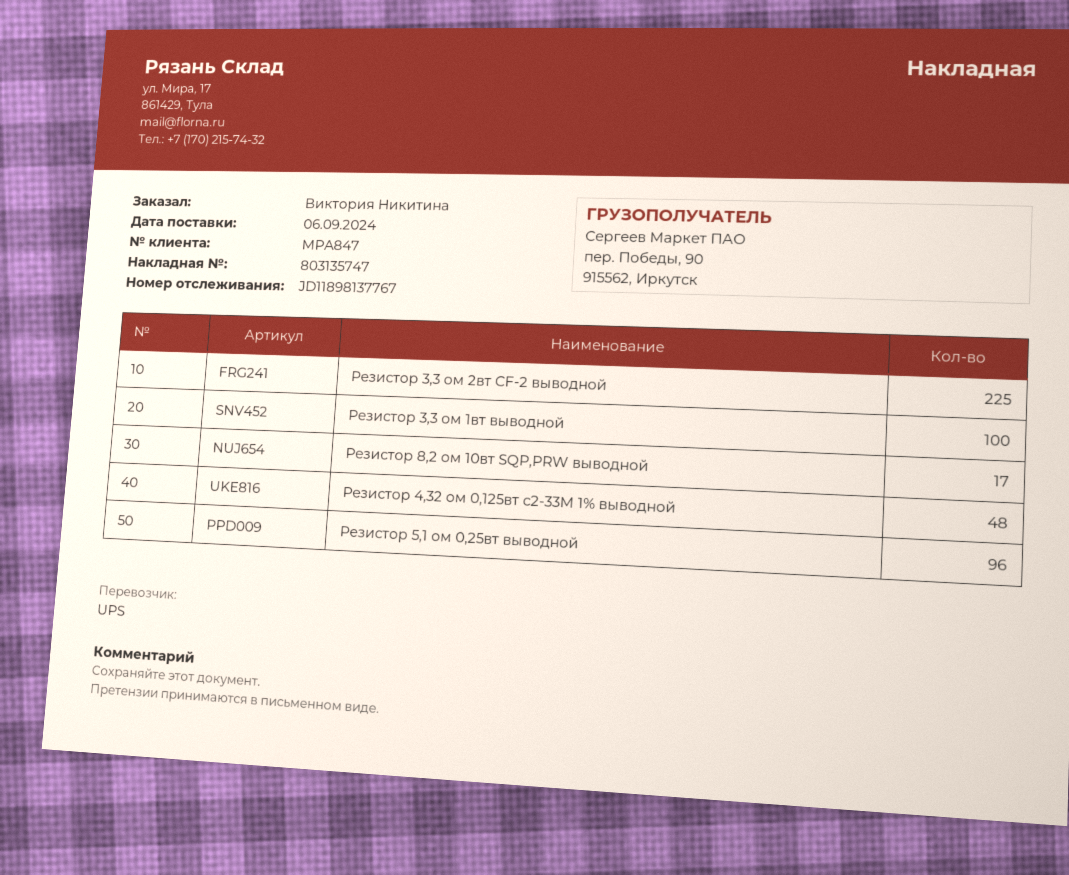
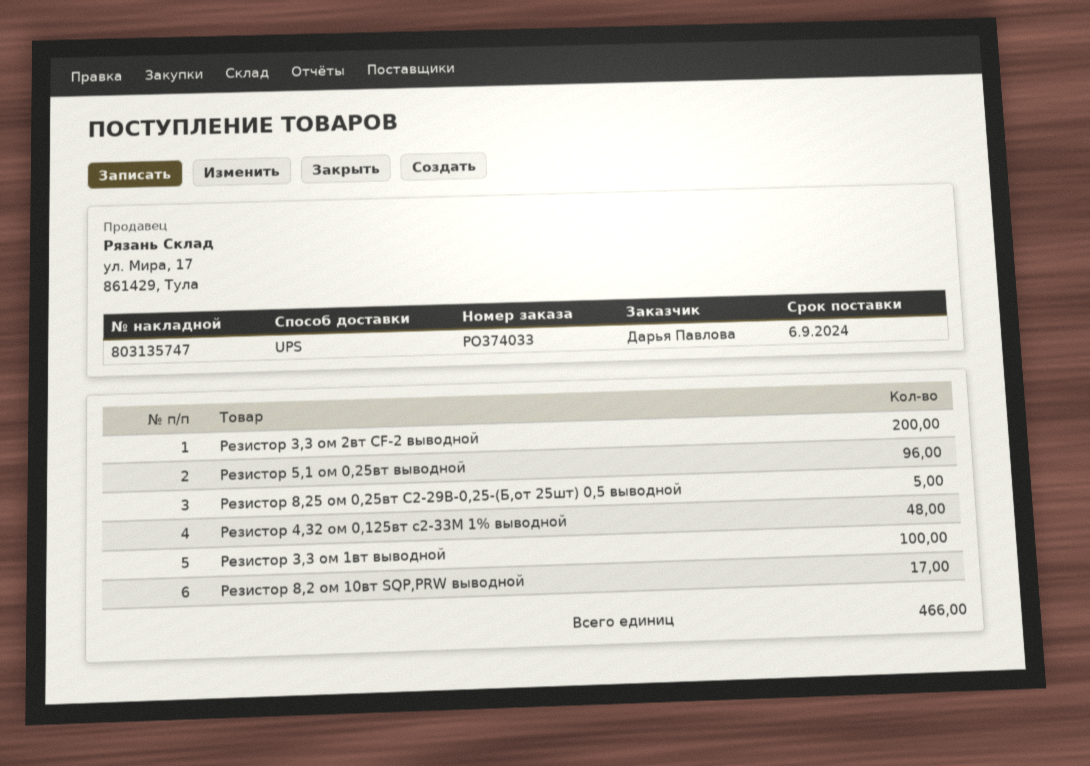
ordered by: Виктория Никитина -> Дарья Павлова
Резистор 3,3 ом 2вт CF-2 выводной: 225 -> 200
Резистор 8,25 ом 0,25вт С2-29В-0,25-(Б,от 25шт) 0,5 выводной: none -> 5

